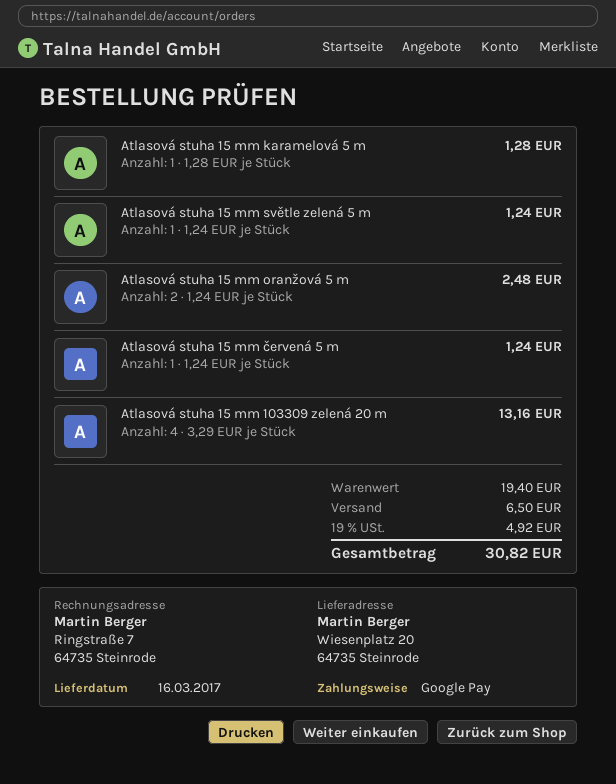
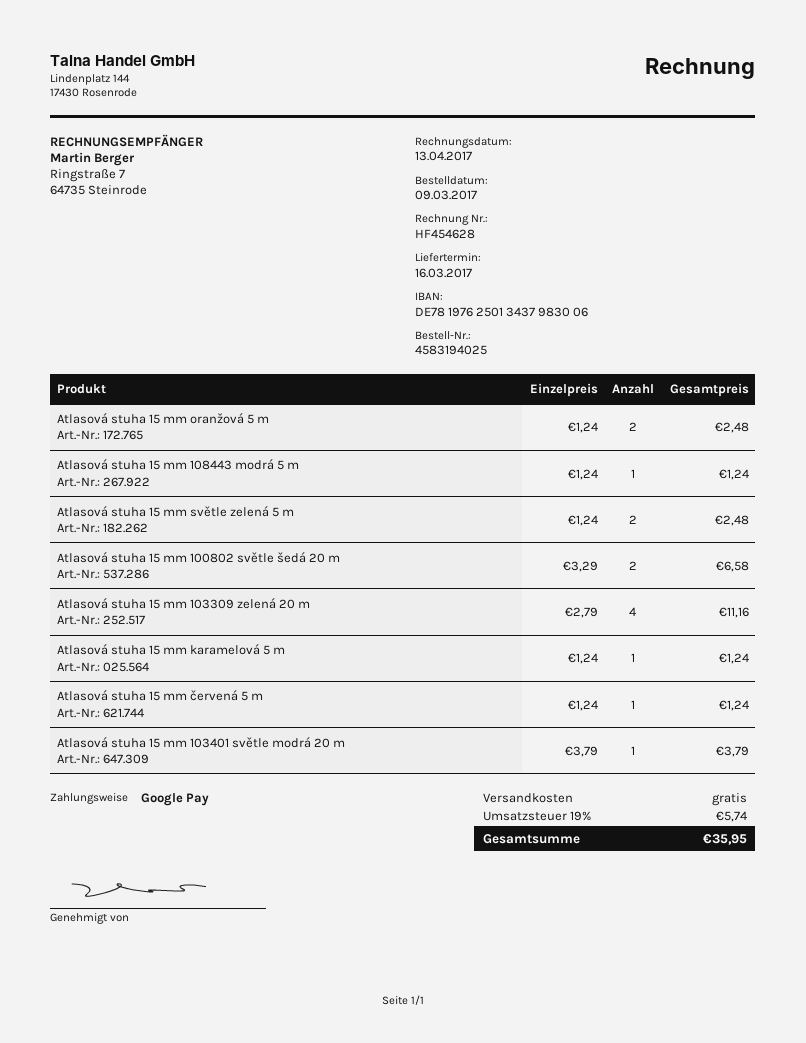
Atlasová stuha 15 mm karamelová 5 m: 1 x 1.28 = 1.28 -> 1 x 1.24 = 1.24
Atlasová stuha 15 mm světle zelená 5 m: 1 x 1.24 = 1.24 -> 2 x 1.24 = 2.48
Atlasová stuha 15 mm 103309 zelená 20 m: 4 x 3.29 = 13.16 -> 4 x 2.79 = 11.16
Atlasová stuha 15 mm 108443 modrá 5 m: none -> 1 x 1.24 = 1.24
Atlasová stuha 15 mm 100802 světle šedá 20 m: none -> 2 x 3.29 = 6.58
Atlasová stuha 15 mm 103401 světle modrá 20 m: none -> 1 x 3.79 = 3.79
shipping: 6.50 -> 0.00
tax: 19% = 4.92 -> 19% = 5.74
total: 30.82 -> 35.95

